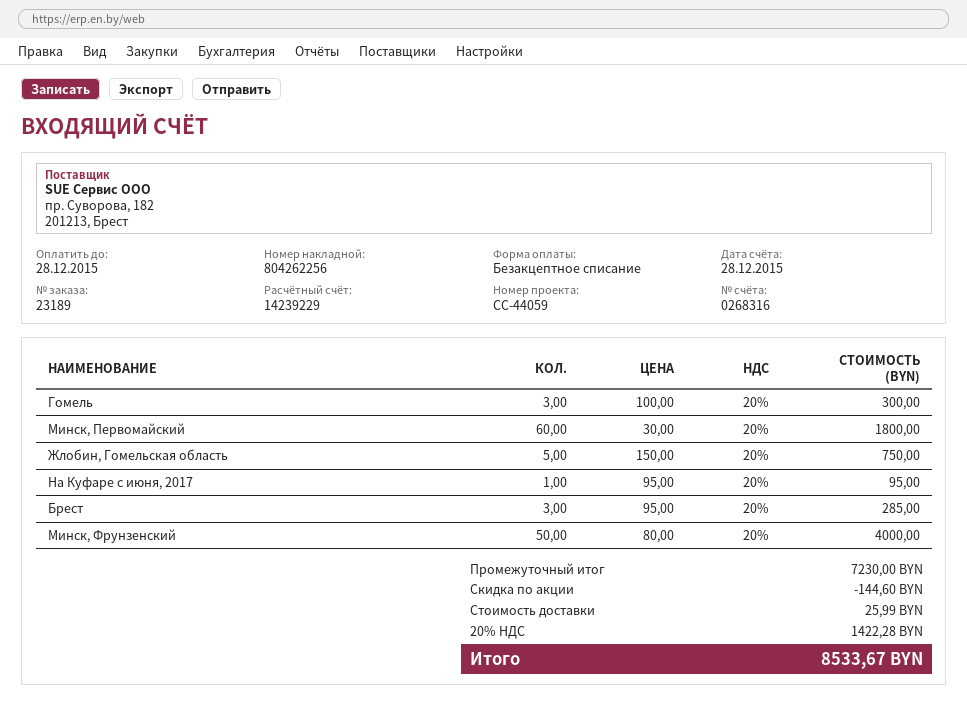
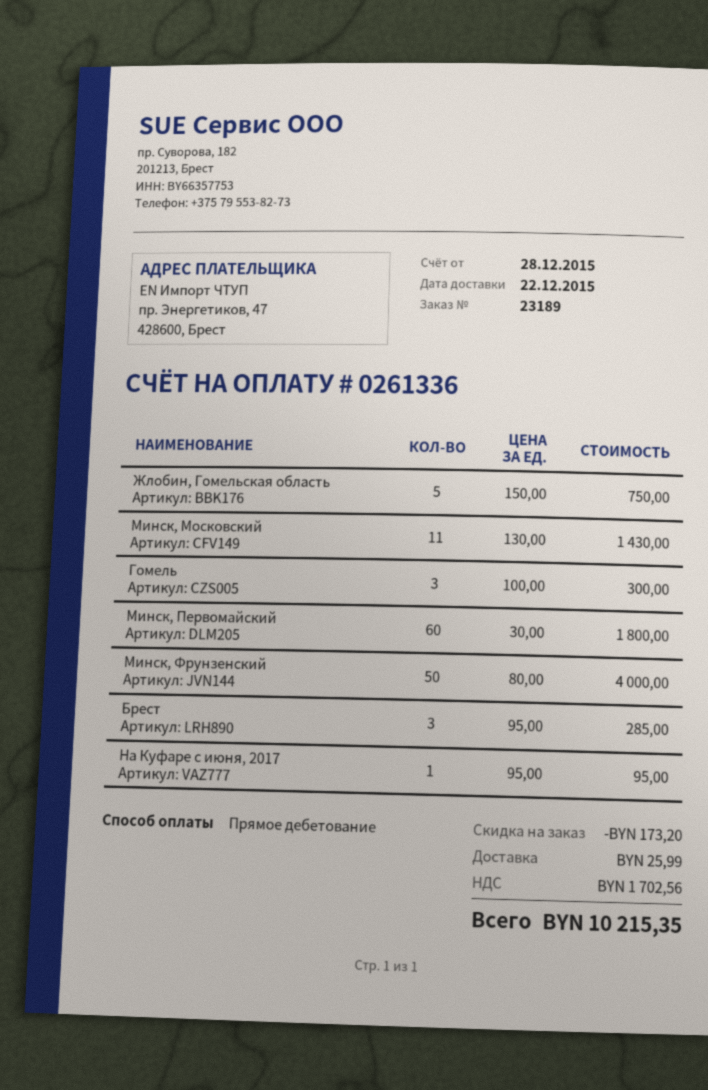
invoice number: 0268316 -> 0261336
Минск, Московский: none -> 11 x 130.00 = 1430.00
discount: 144.60 -> 173.20
tax: 1422.28 -> 1702.56
total: 8533.67 -> 10215.35

